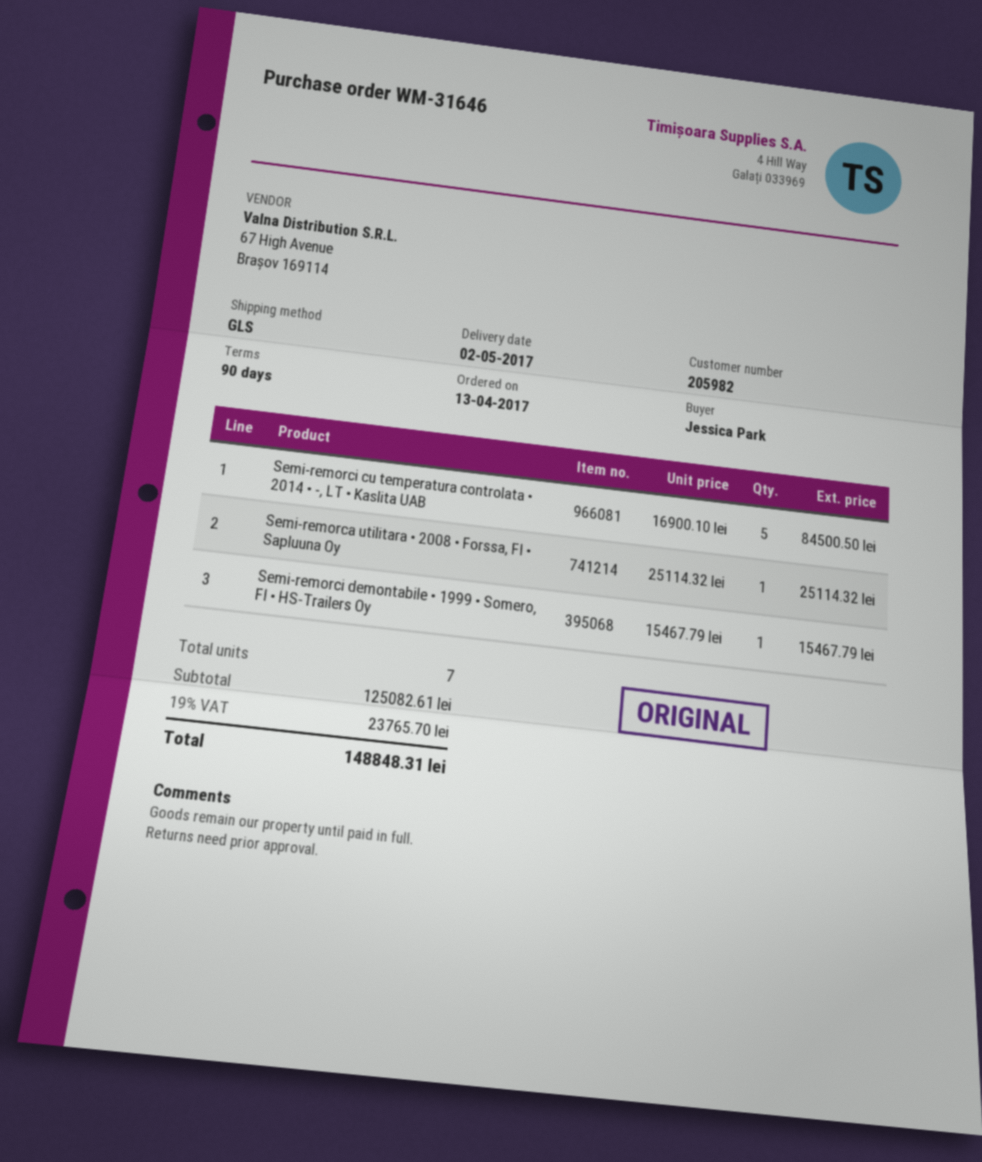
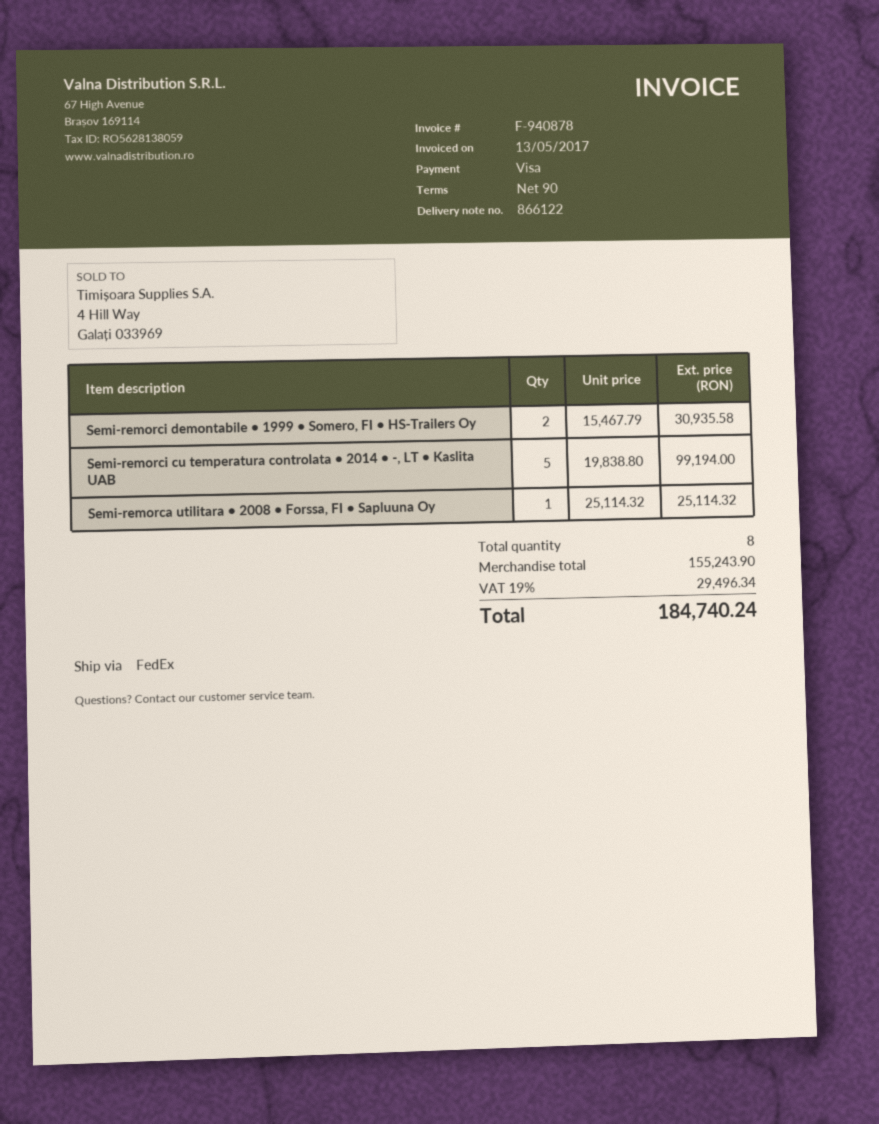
shipping method: GLS -> FedEx
Semi-remorci cu temperatura controlata • 2014 • -, LT • Kaslita UAB: 5 x 16900.10 = 84500.50 -> 5 x 19838.80 = 99194.00
Semi-remorci demontabile • 1999 • Somero, FI • HS-Trailers Oy: 1 x 15467.79 = 15467.79 -> 2 x 15467.79 = 30935.58
total quantity: 7 -> 8
subtotal: 125082.61 -> 155243.90
tax: 19% = 23765.70 -> 19% = 29496.34
total: 148848.31 -> 184740.24

